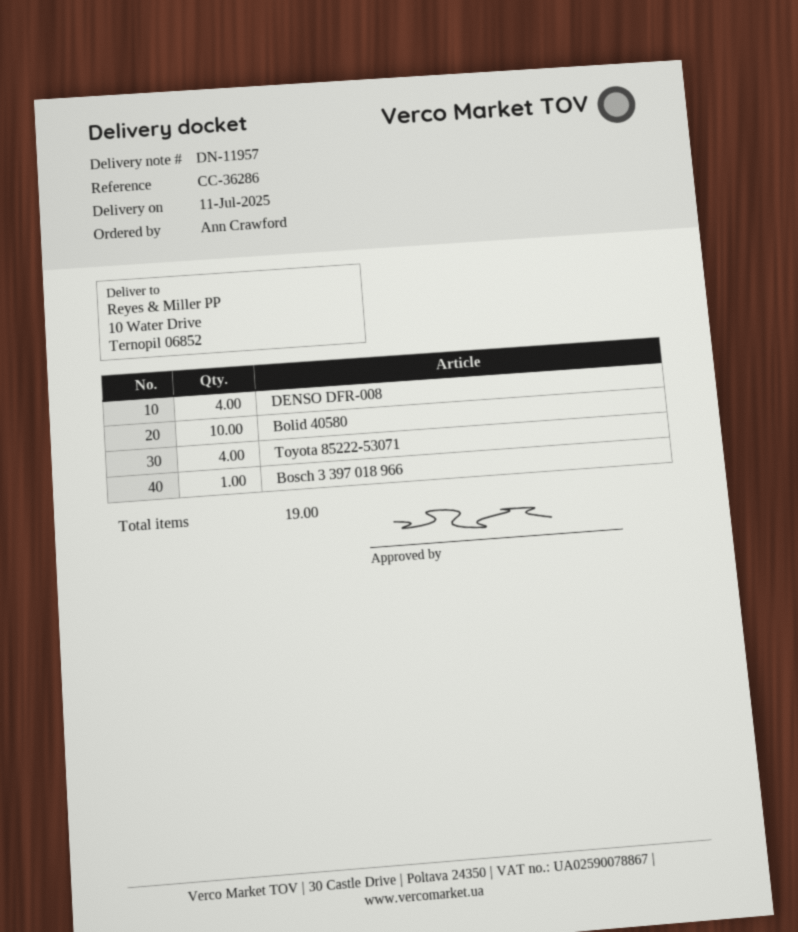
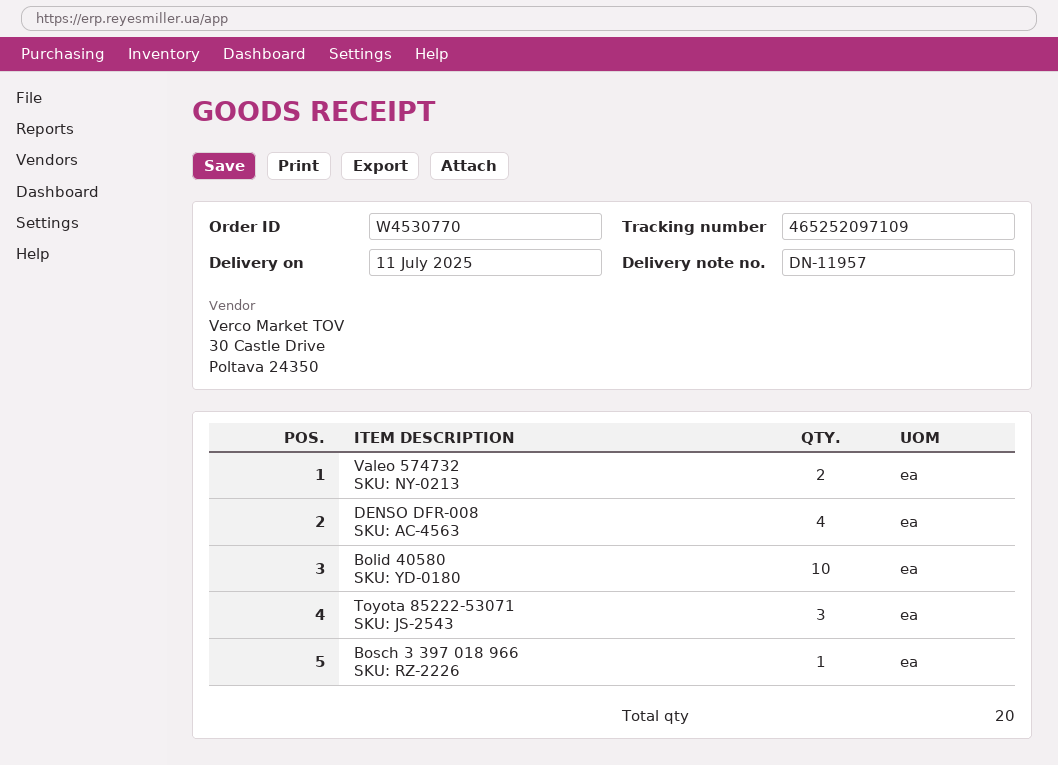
Toyota 85222-53071: 4 -> 3
Valeo 574732: none -> 2
total quantity: 19 -> 20

